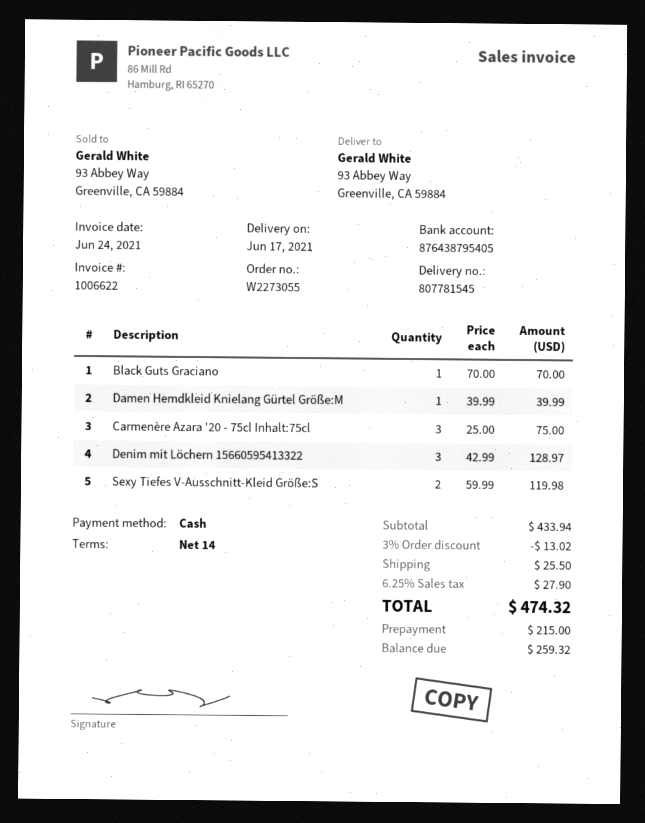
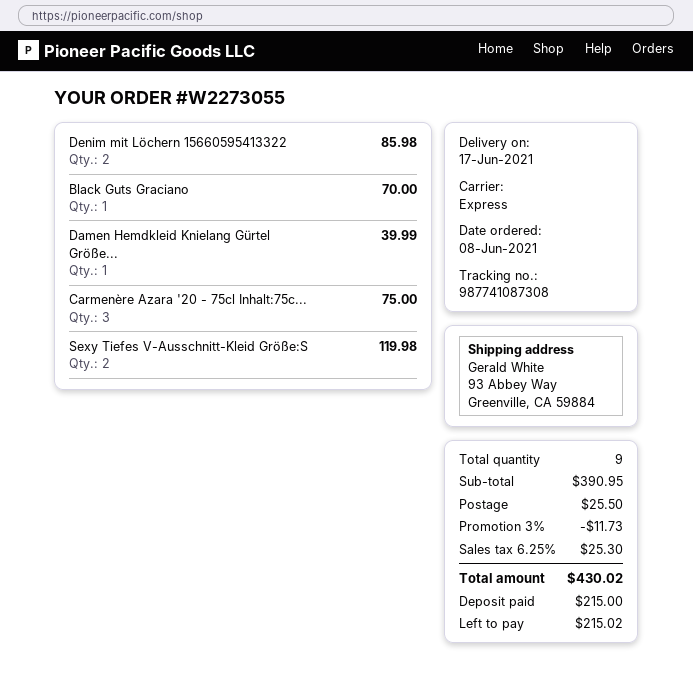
Denim mit Löchern 15660595413322: 3 for 128.97 -> 2 for 85.98
subtotal: 433.94 -> 390.95
discount: 3% = 13.02 -> 3% = 11.73
tax: 6.25% = 27.90 -> 6.25% = 25.30
total: 474.32 -> 430.02
balance: 259.32 -> 215.02

